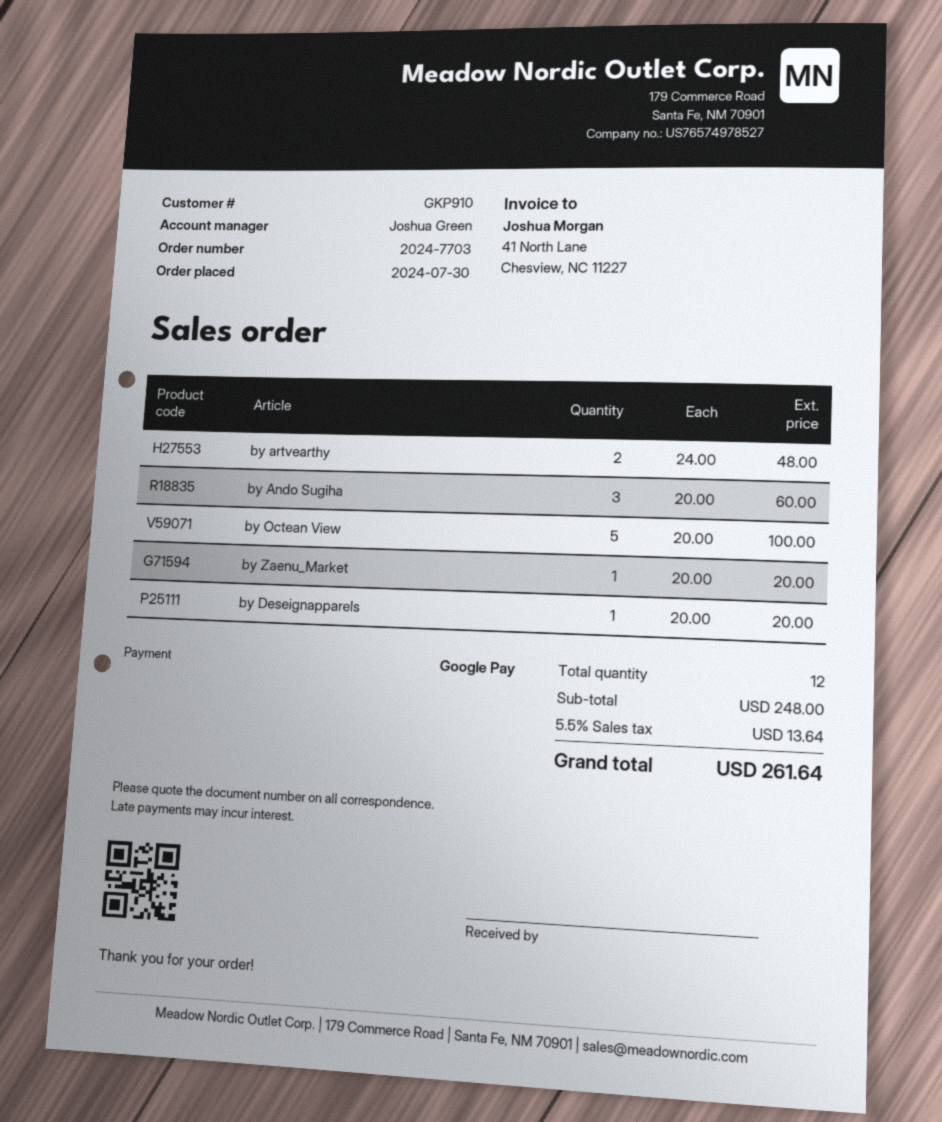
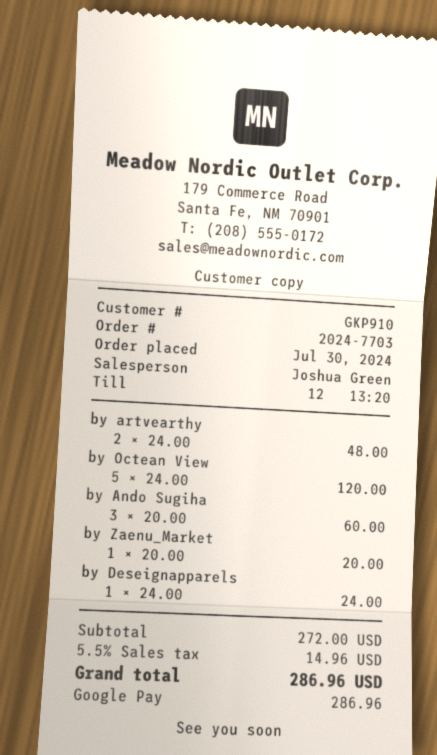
by Octean View: 5 x 20.00 = 100.00 -> 5 x 24.00 = 120.00
by Deseignapparels: 1 x 20.00 = 20.00 -> 1 x 24.00 = 24.00
subtotal: 248.00 -> 272.00
tax: 5.5% = 13.64 -> 5.5% = 14.96
total: 261.64 -> 286.96

